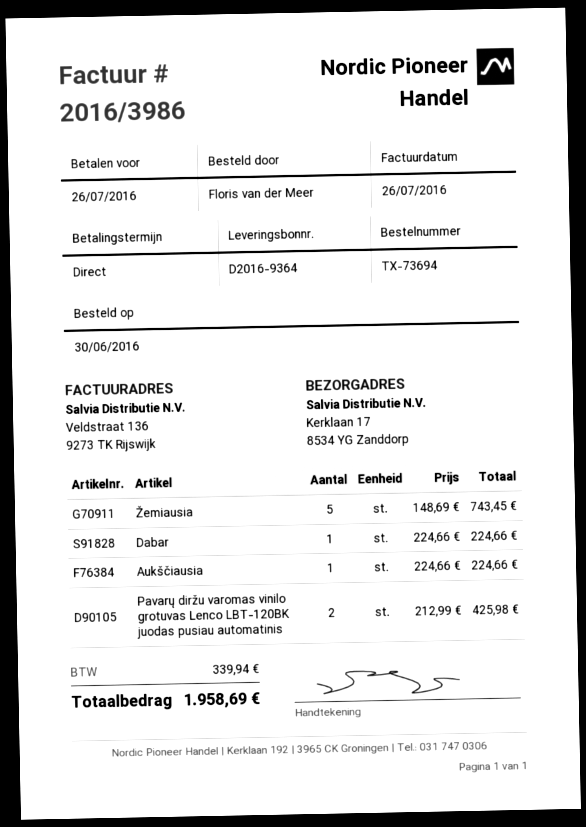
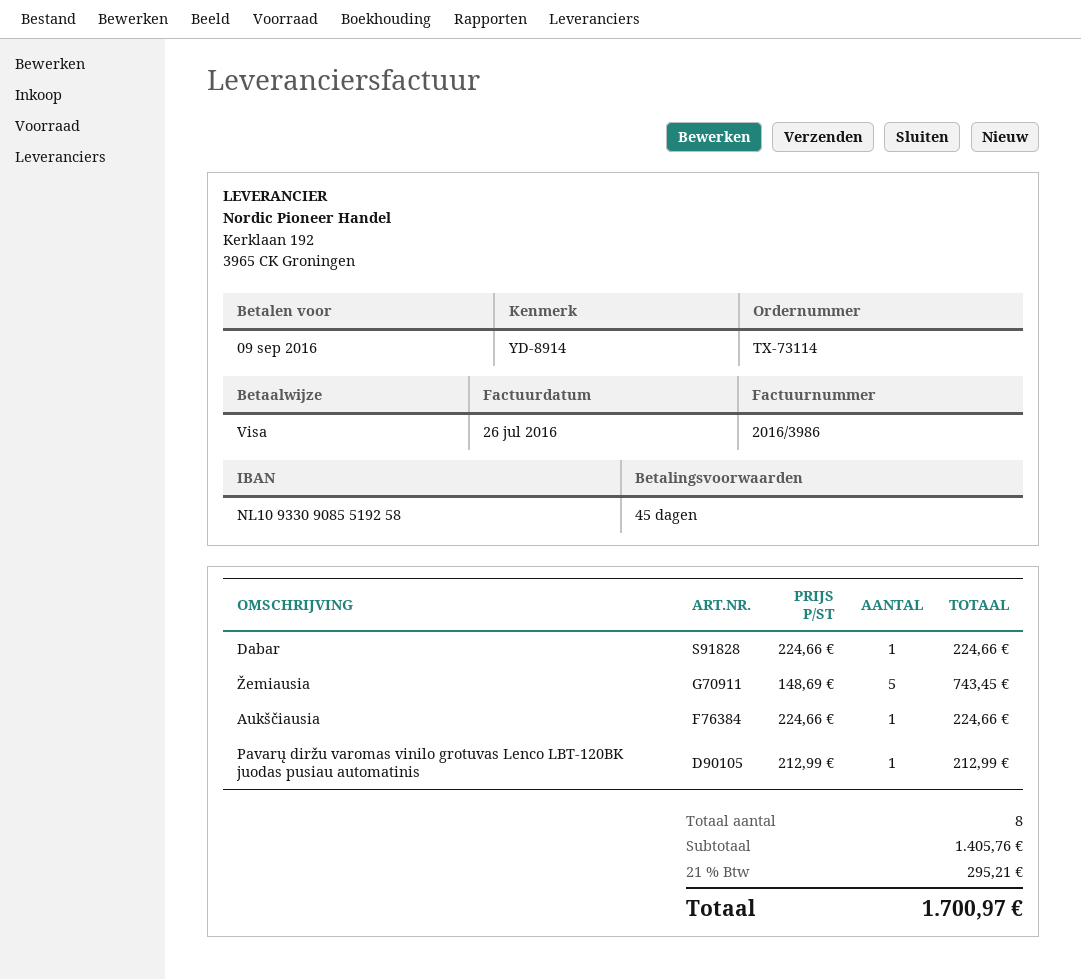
order number: TX-73694 -> TX-73114
payment terms: on receipt -> 45 days
due date: 2016-07-26 -> 2016-09-09
Pavarų diržu varomas vinilo grotuvas Lenco LBT-120BK juodas pusiau automatinis: 2 x 212.99 = 425.98 -> 1 x 212.99 = 212.99
tax: 339.94 -> 295.21
total: 1958.69 -> 1700.97

